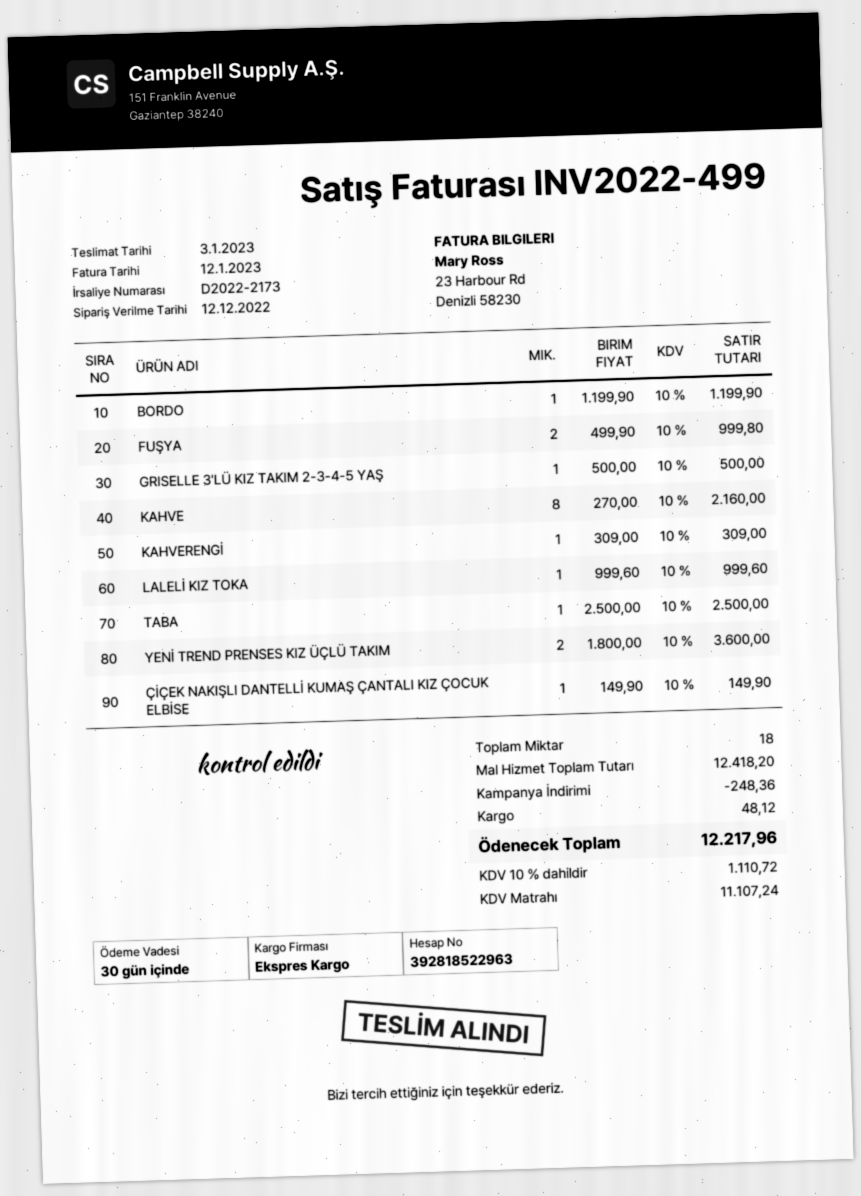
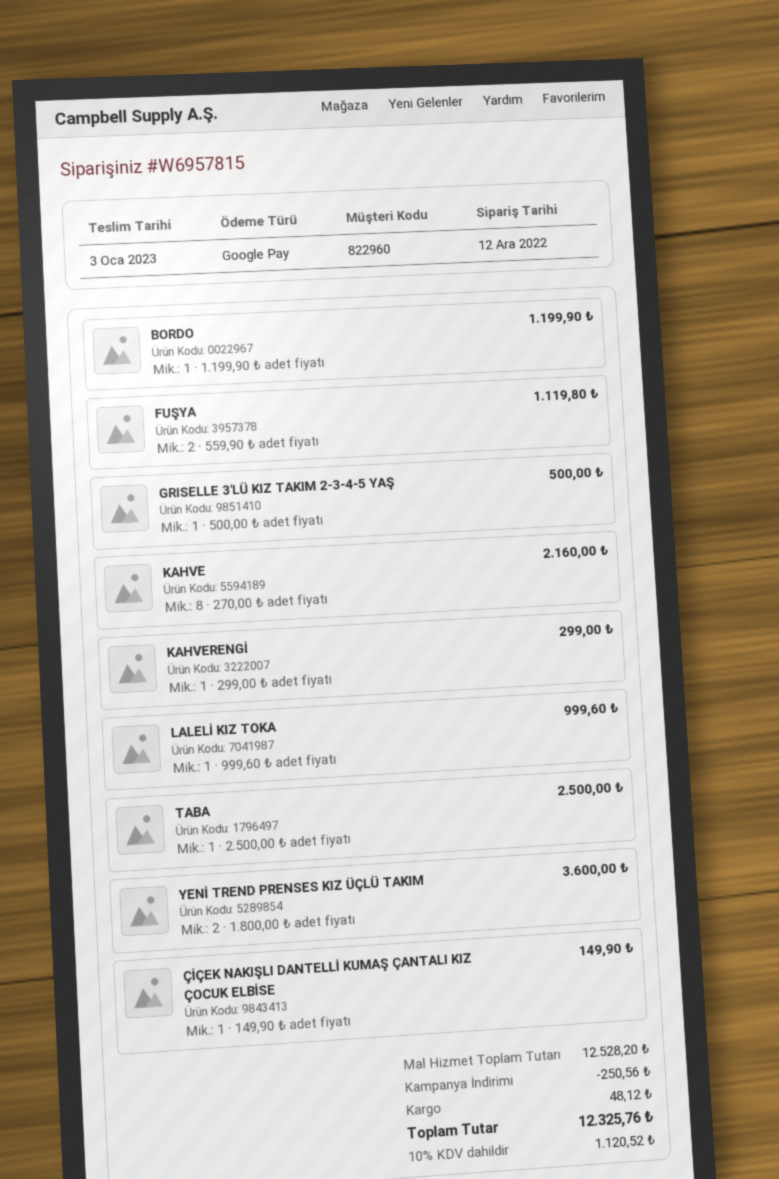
FUŞYA: 2 x 499.90 = 999.80 -> 2 x 559.90 = 1119.80
KAHVERENGİ: 1 x 309.00 = 309.00 -> 1 x 299.00 = 299.00
subtotal: 12418.20 -> 12528.20
discount: 248.36 -> 250.56
tax: 10% = 1110.72 -> 10% = 1120.52
total: 12217.96 -> 12325.76

